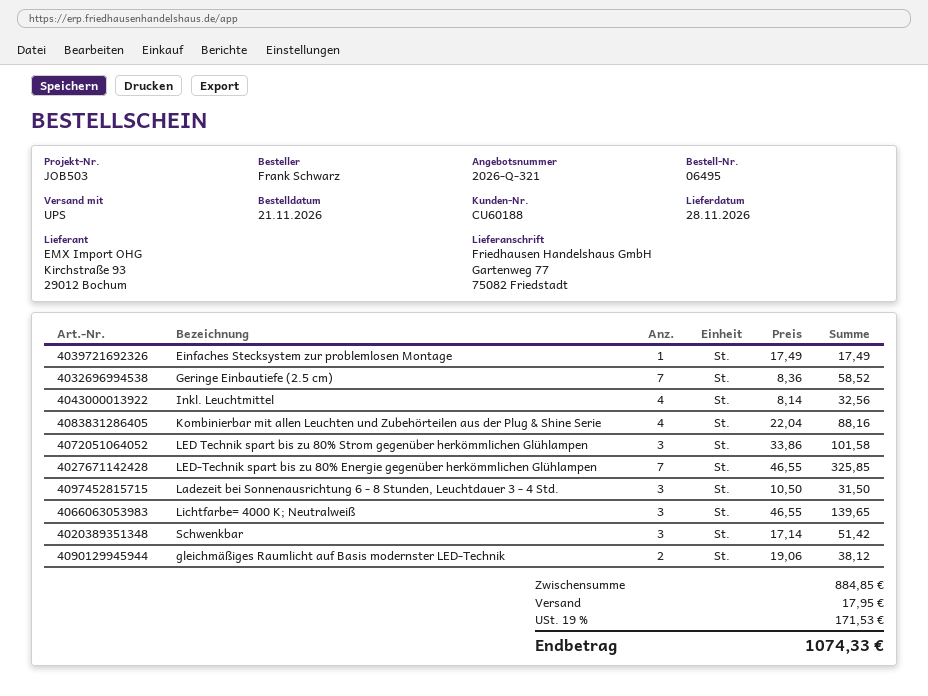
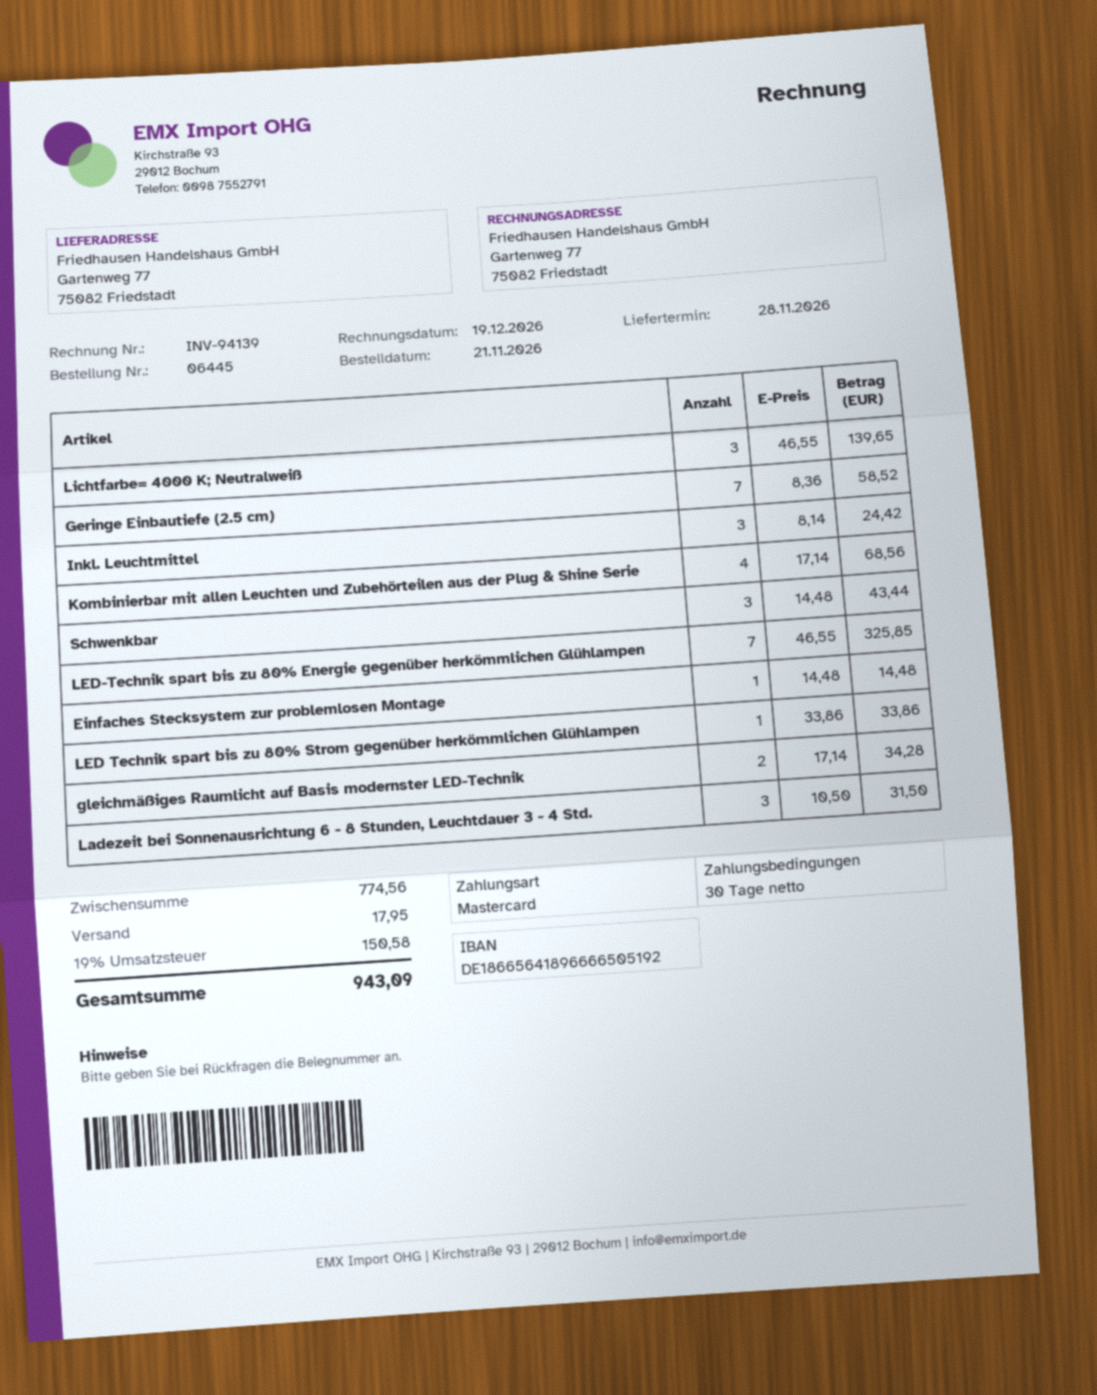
order number: 06495 -> 06445
Einfaches Stecksystem zur problemlosen Montage: 1 x 17.49 = 17.49 -> 1 x 14.48 = 14.48
Inkl. Leuchtmittel: 4 x 8.14 = 32.56 -> 3 x 8.14 = 24.42
Kombinierbar mit allen Leuchten und Zubehörteilen aus der Plug & Shine Serie: 4 x 22.04 = 88.16 -> 4 x 17.14 = 68.56
LED Technik spart bis zu 80% Strom gegenüber herkömmlichen Glühlampen: 3 x 33.86 = 101.58 -> 1 x 33.86 = 33.86
Schwenkbar: 3 x 17.14 = 51.42 -> 3 x 14.48 = 43.44
gleichmäßiges Raumlicht auf Basis modernster LED-Technik: 2 x 19.06 = 38.12 -> 2 x 17.14 = 34.28
subtotal: 884.85 -> 774.56
tax: 19% = 171.53 -> 19% = 150.58
total: 1074.33 -> 943.09

